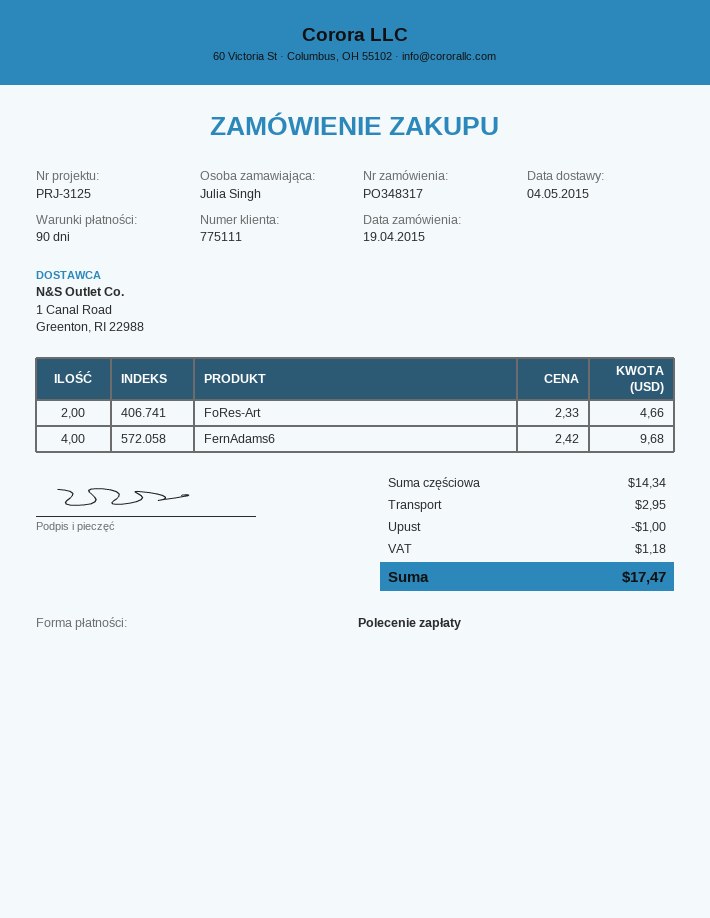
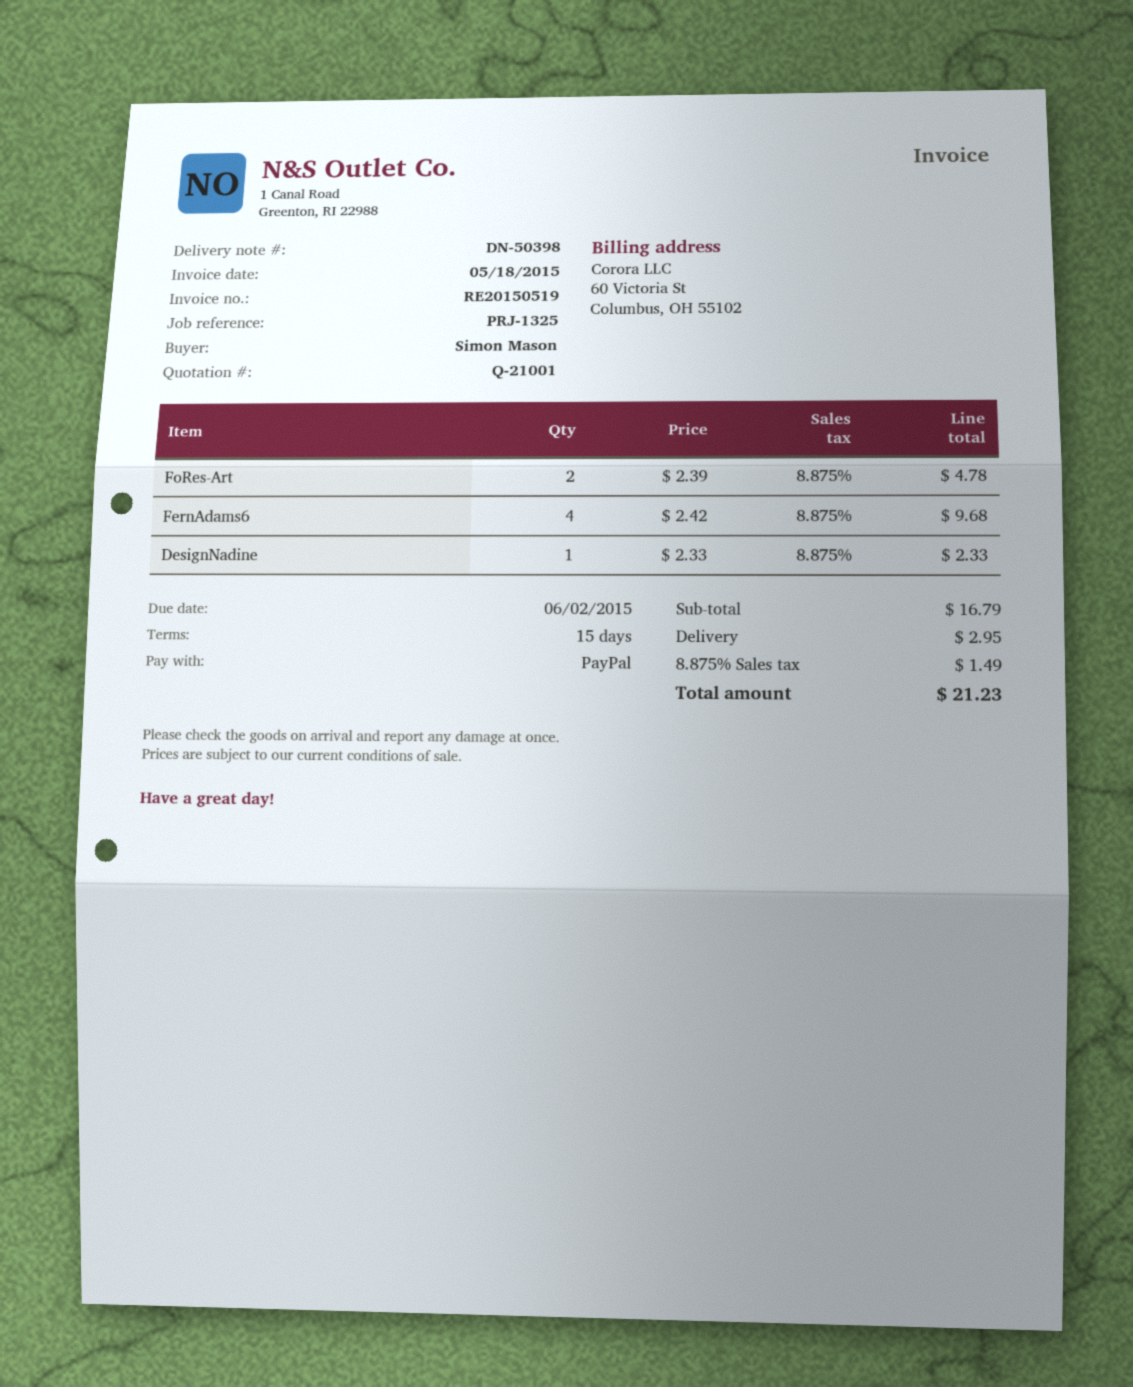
payment terms: 90 days -> 15 days
reference: PRJ-3125 -> PRJ-1325
ordered by: Julia Singh -> Simon Mason
payment method: direct debit -> PayPal
FoRes-Art: 2 x 2.33 = 4.66 -> 2 x 2.39 = 4.78
DesignNadine: none -> 1 x 2.33 = 2.33
subtotal: 14.34 -> 16.79
discount: 1.00 -> none
tax: 1.18 -> 1.49
total: 17.47 -> 21.23

